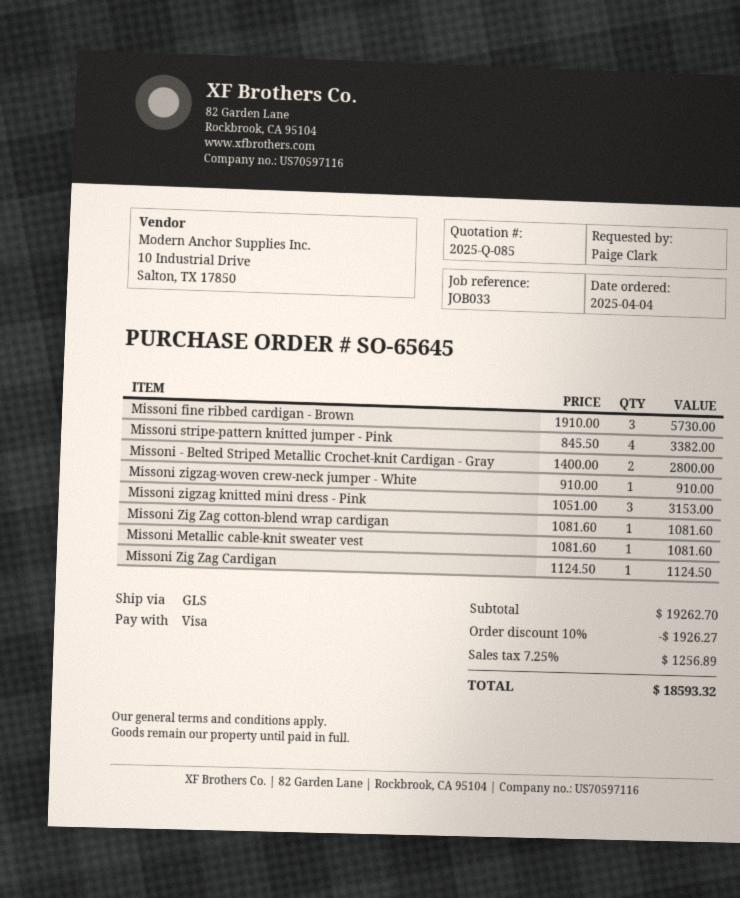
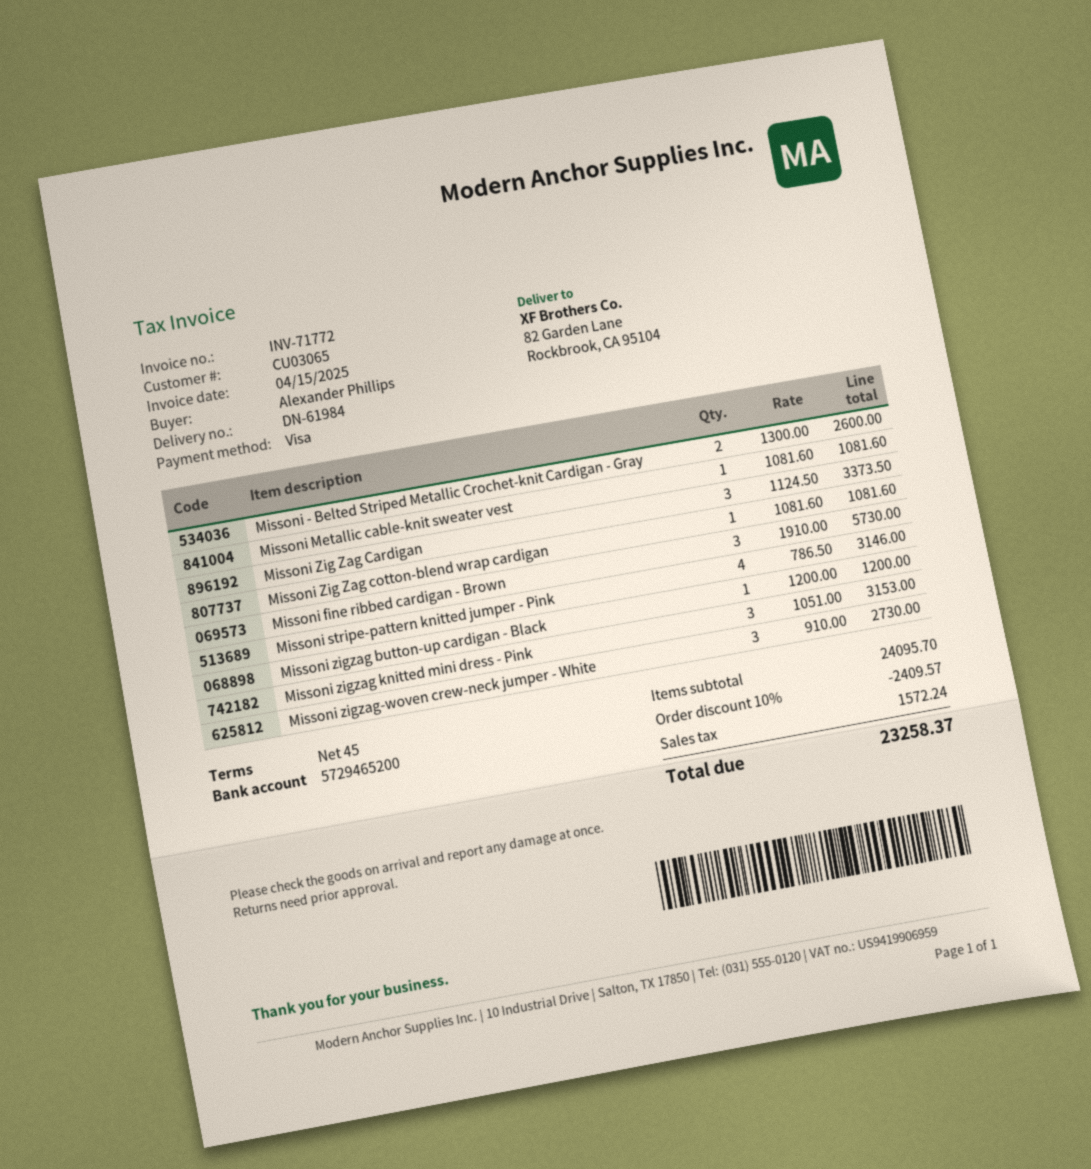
ordered by: Paige Clark -> Alexander Phillips
Missoni stripe-pattern knitted jumper - Pink: 4 x 845.50 = 3382.00 -> 4 x 786.50 = 3146.00
Missoni - Belted Striped Metallic Crochet-knit Cardigan - Gray: 2 x 1400.00 = 2800.00 -> 2 x 1300.00 = 2600.00
Missoni zigzag-woven crew-neck jumper - White: 1 x 910.00 = 910.00 -> 3 x 910.00 = 2730.00
Missoni Zig Zag Cardigan: 1 x 1124.50 = 1124.50 -> 3 x 1124.50 = 3373.50
Missoni zigzag button-up cardigan - Black: none -> 1 x 1200.00 = 1200.00
subtotal: 19262.70 -> 24095.70
discount: 10% = 1926.27 -> 10% = 2409.57
tax: 1256.89 -> 1572.24
total: 18593.32 -> 23258.37

